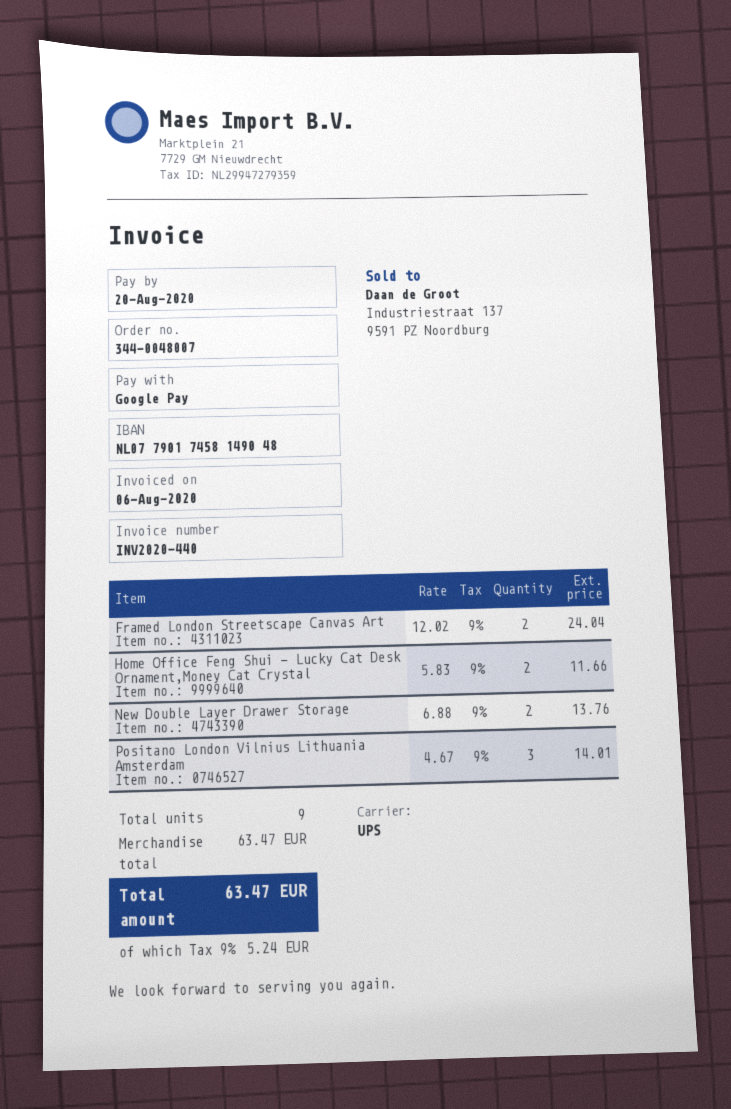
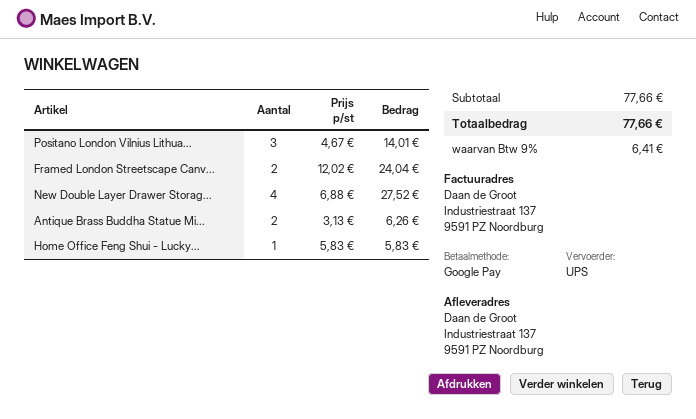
Home Office Feng Shui - Lucky Cat Desk Ornament,Money Cat Crystal: 2 x 5.83 = 11.66 -> 1 x 5.83 = 5.83
New Double Layer Drawer Storage: 2 x 6.88 = 13.76 -> 4 x 6.88 = 27.52
Antique Brass Buddha Statue Mi...: none -> 2 x 3.13 = 6.26
subtotal: 63.47 -> 77.66
tax: 9% = 5.24 -> 9% = 6.41
total: 63.47 -> 77.66

